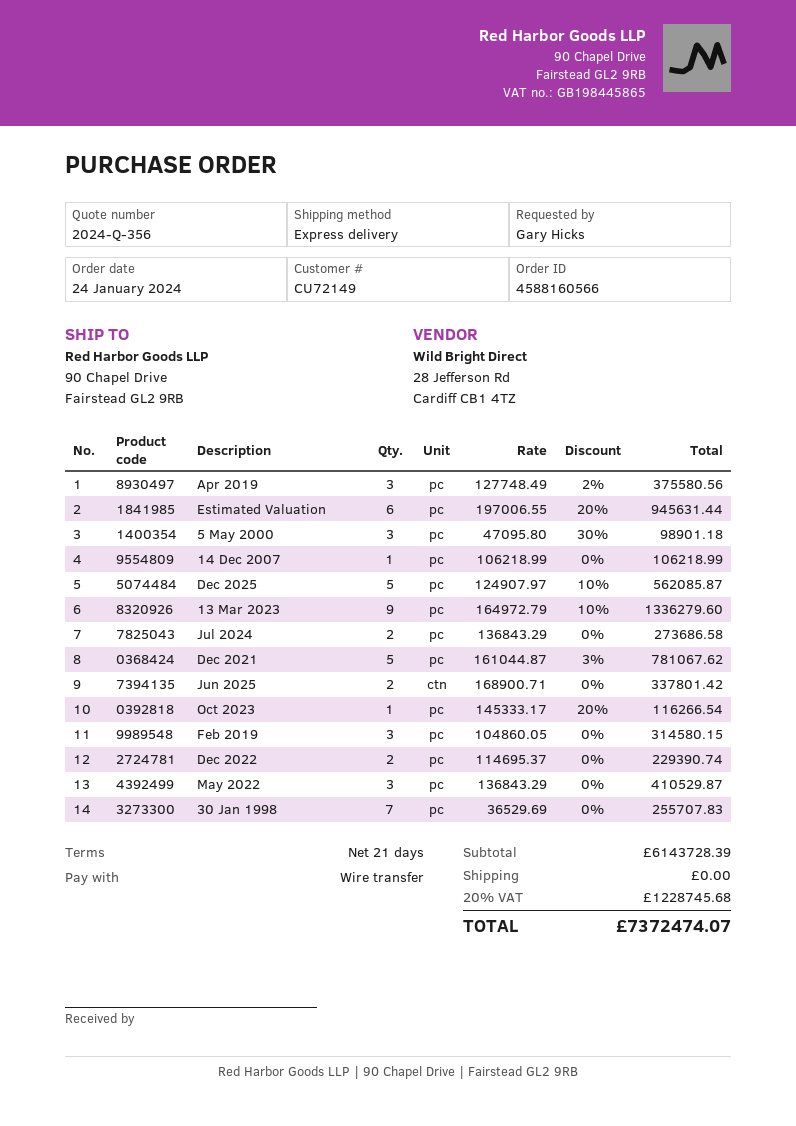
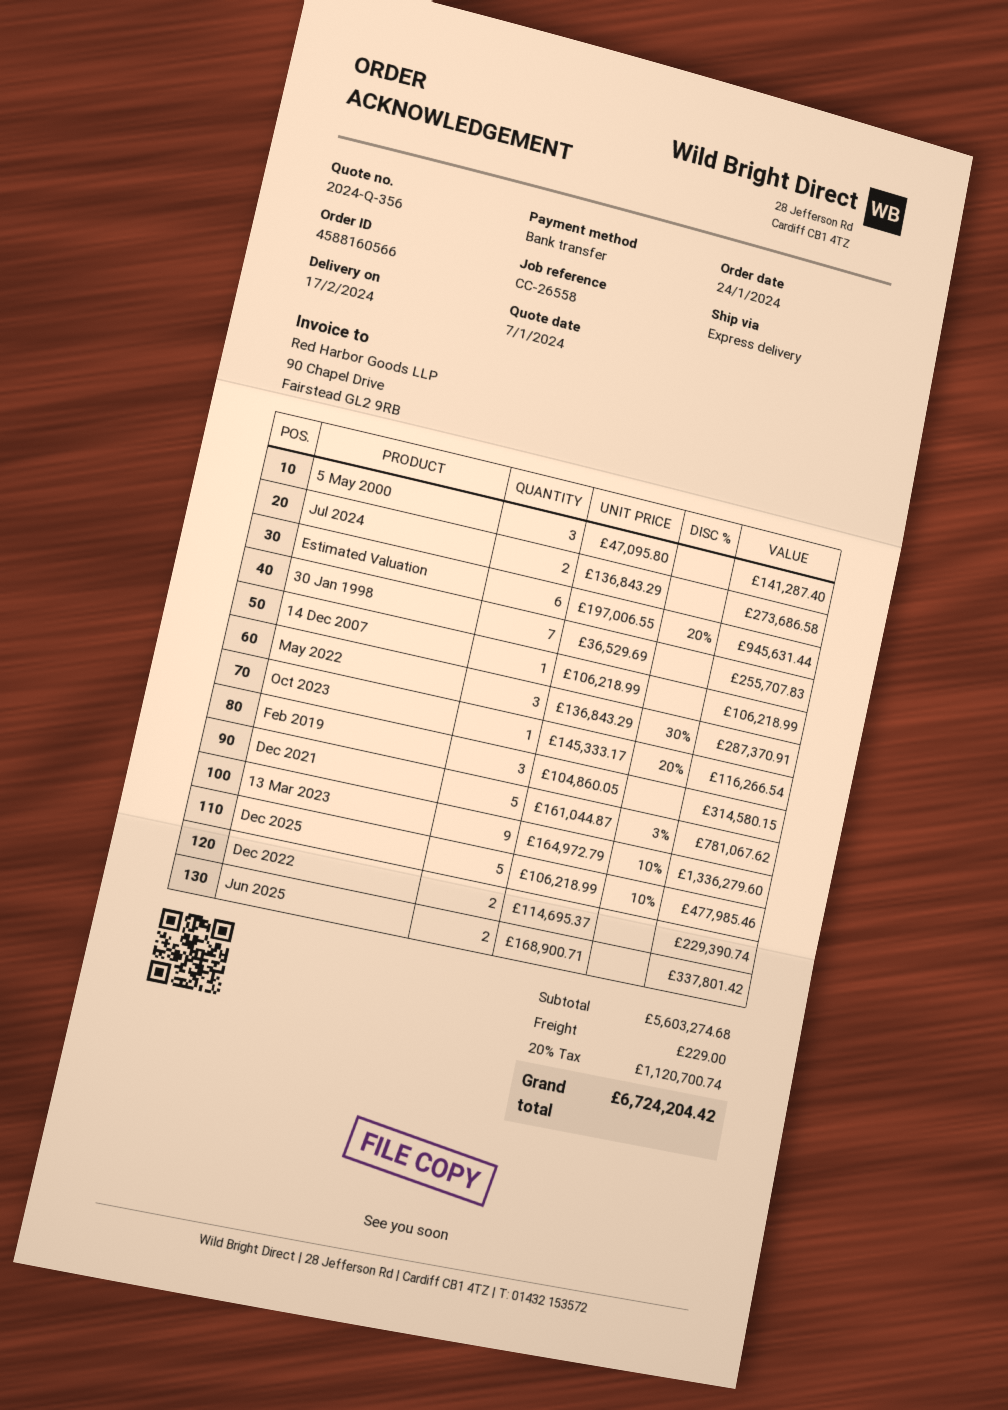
Apr 2019: 3 x 127748.49 - 2% = 375580.56 -> none
5 May 2000: 3 x 47095.80 - 30% = 98901.18 -> 3 x 47095.80 = 141287.40
Dec 2025: 5 x 124907.97 - 10% = 562085.87 -> 5 x 106218.99 - 10% = 477985.46
May 2022: 3 x 136843.29 = 410529.87 -> 3 x 136843.29 - 30% = 287370.91
subtotal: 6143728.39 -> 5603274.68
shipping: 0.00 -> 229.00
tax: 20% = 1228745.68 -> 20% = 1120700.74
total: 7372474.07 -> 6724204.42

